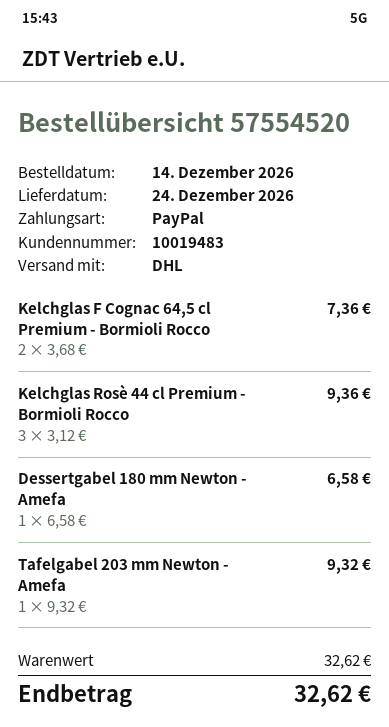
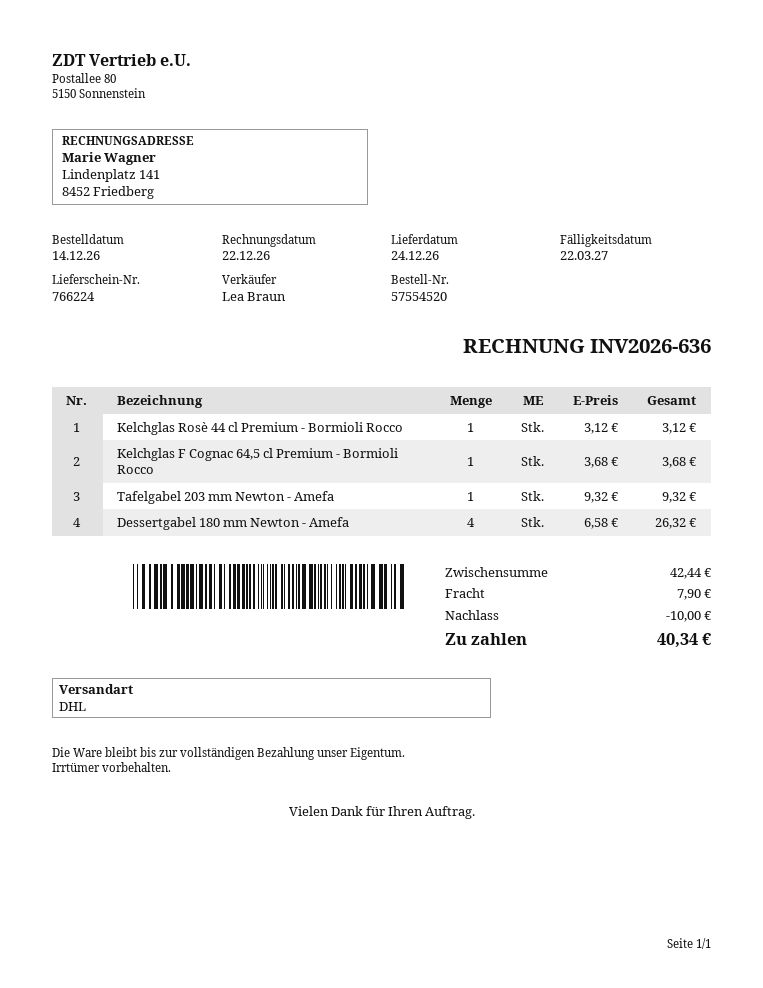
Kelchglas F Cognac 64,5 cl Premium - Bormioli Rocco: 2 x 3.68 = 7.36 -> 1 x 3.68 = 3.68
Kelchglas Rosè 44 cl Premium - Bormioli Rocco: 3 x 3.12 = 9.36 -> 1 x 3.12 = 3.12
Dessertgabel 180 mm Newton - Amefa: 1 x 6.58 = 6.58 -> 4 x 6.58 = 26.32
subtotal: 32.62 -> 42.44
discount: none -> 10.00
shipping: none -> 7.90
total: 32.62 -> 40.34

